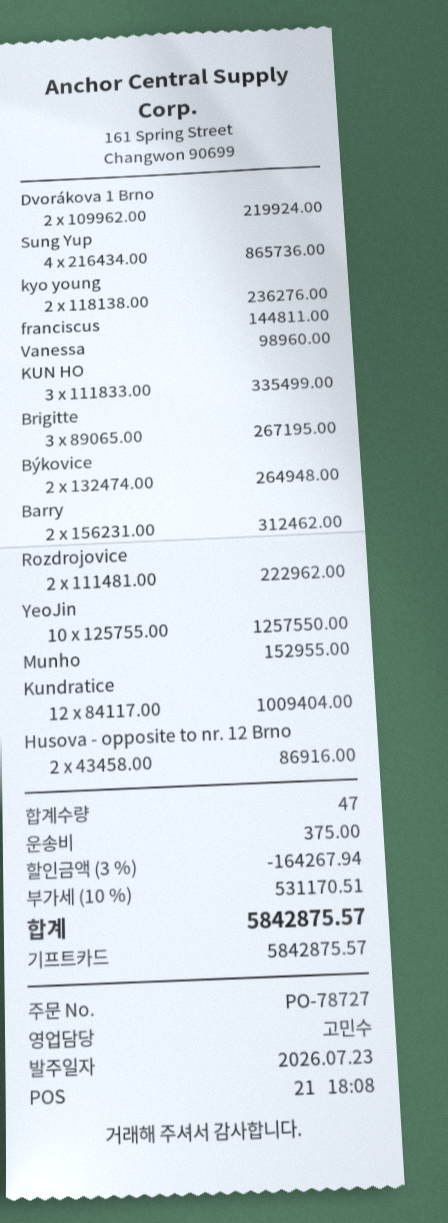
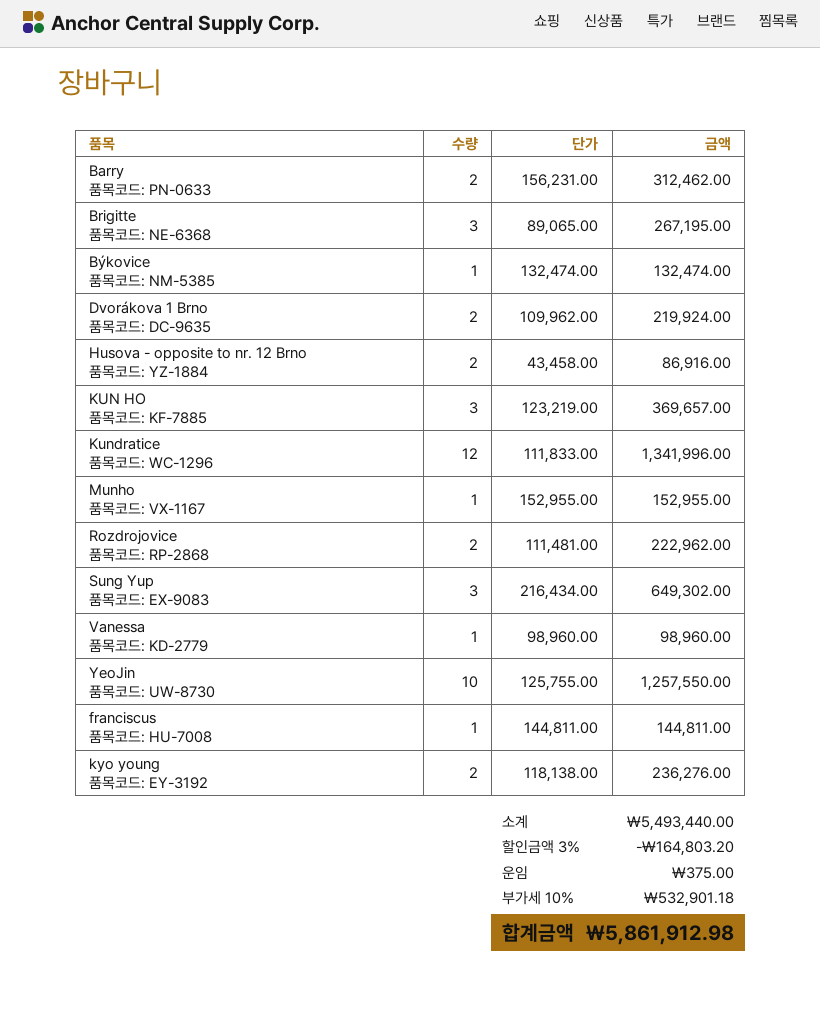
Sung Yup: 4 x 216434.00 = 865736.00 -> 3 x 216434.00 = 649302.00
KUN HO: 3 x 111833.00 = 335499.00 -> 3 x 123219.00 = 369657.00
Býkovice: 2 x 132474.00 = 264948.00 -> 1 x 132474.00 = 132474.00
Kundratice: 12 x 84117.00 = 1009404.00 -> 12 x 111833.00 = 1341996.00
discount: 3% = 164267.94 -> 3% = 164803.20
tax: 10% = 531170.51 -> 10% = 532901.18
total: 5842875.57 -> 5861912.98

